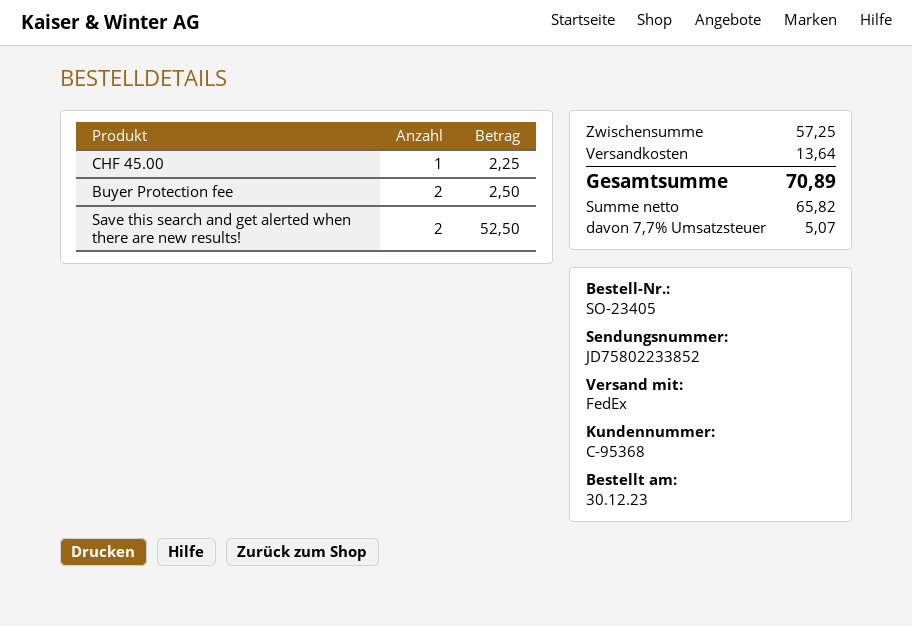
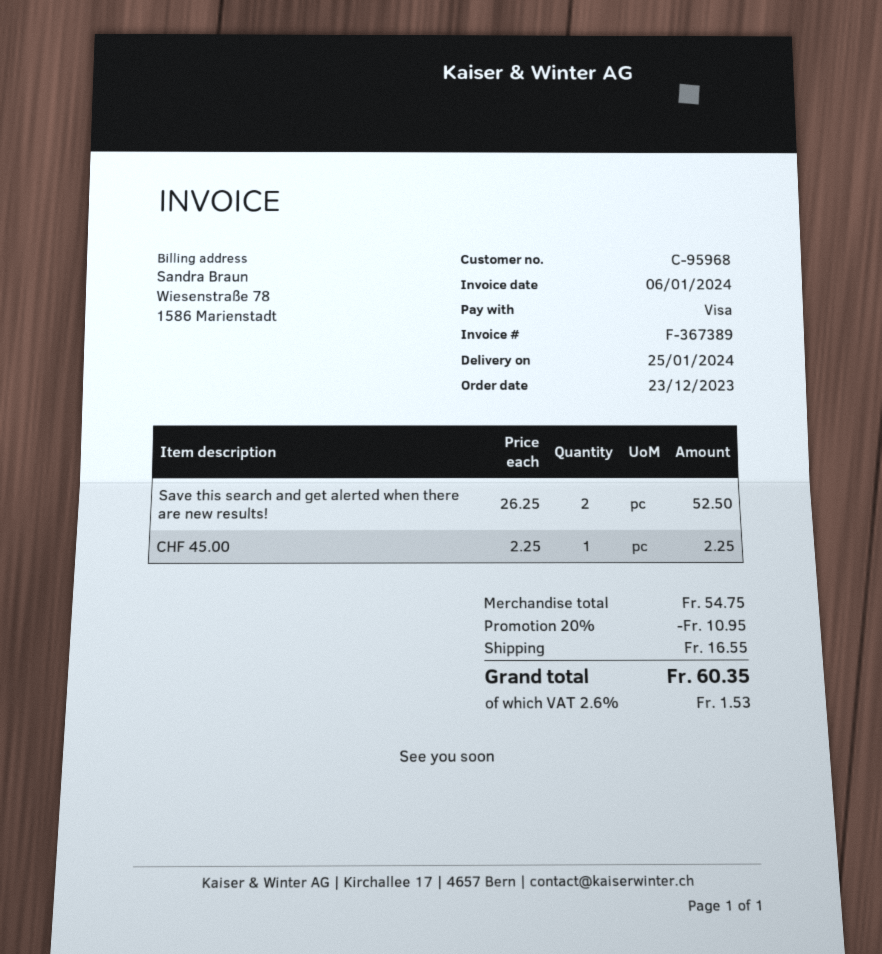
order date: 2023-12-30 -> 2023-12-23
customer number: C-95368 -> C-95968
Buyer Protection fee: 2 for 2.50 -> none
subtotal: 57.25 -> 54.75
discount: none -> 20% = 10.95
shipping: 13.64 -> 16.55
tax: 7.7% = 5.07 -> 2.6% = 1.53
total: 70.89 -> 60.35

